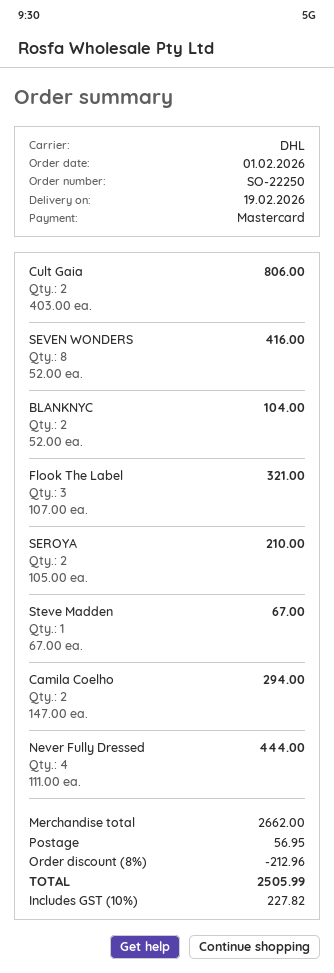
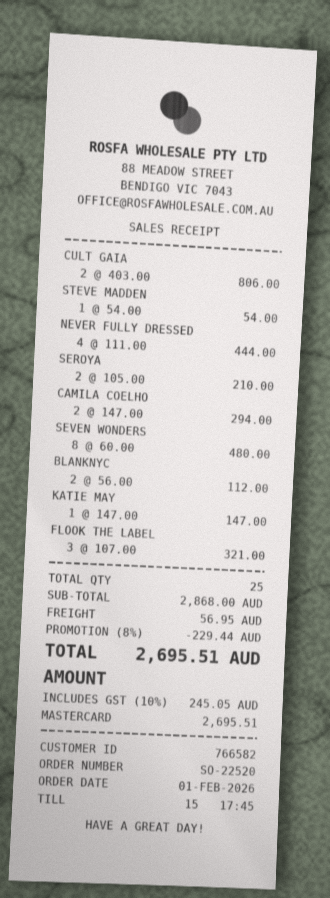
order number: SO-22250 -> SO-22520
SEVEN WONDERS: 8 x 52.00 = 416.00 -> 8 x 60.00 = 480.00
BLANKNYC: 2 x 52.00 = 104.00 -> 2 x 56.00 = 112.00
Steve Madden: 1 x 67.00 = 67.00 -> 1 x 54.00 = 54.00
KATIE MAY: none -> 1 x 147.00 = 147.00
subtotal: 2662.00 -> 2868.00
discount: 8% = 212.96 -> 8% = 229.44
tax: 10% = 227.82 -> 10% = 245.05
total: 2505.99 -> 2695.51

